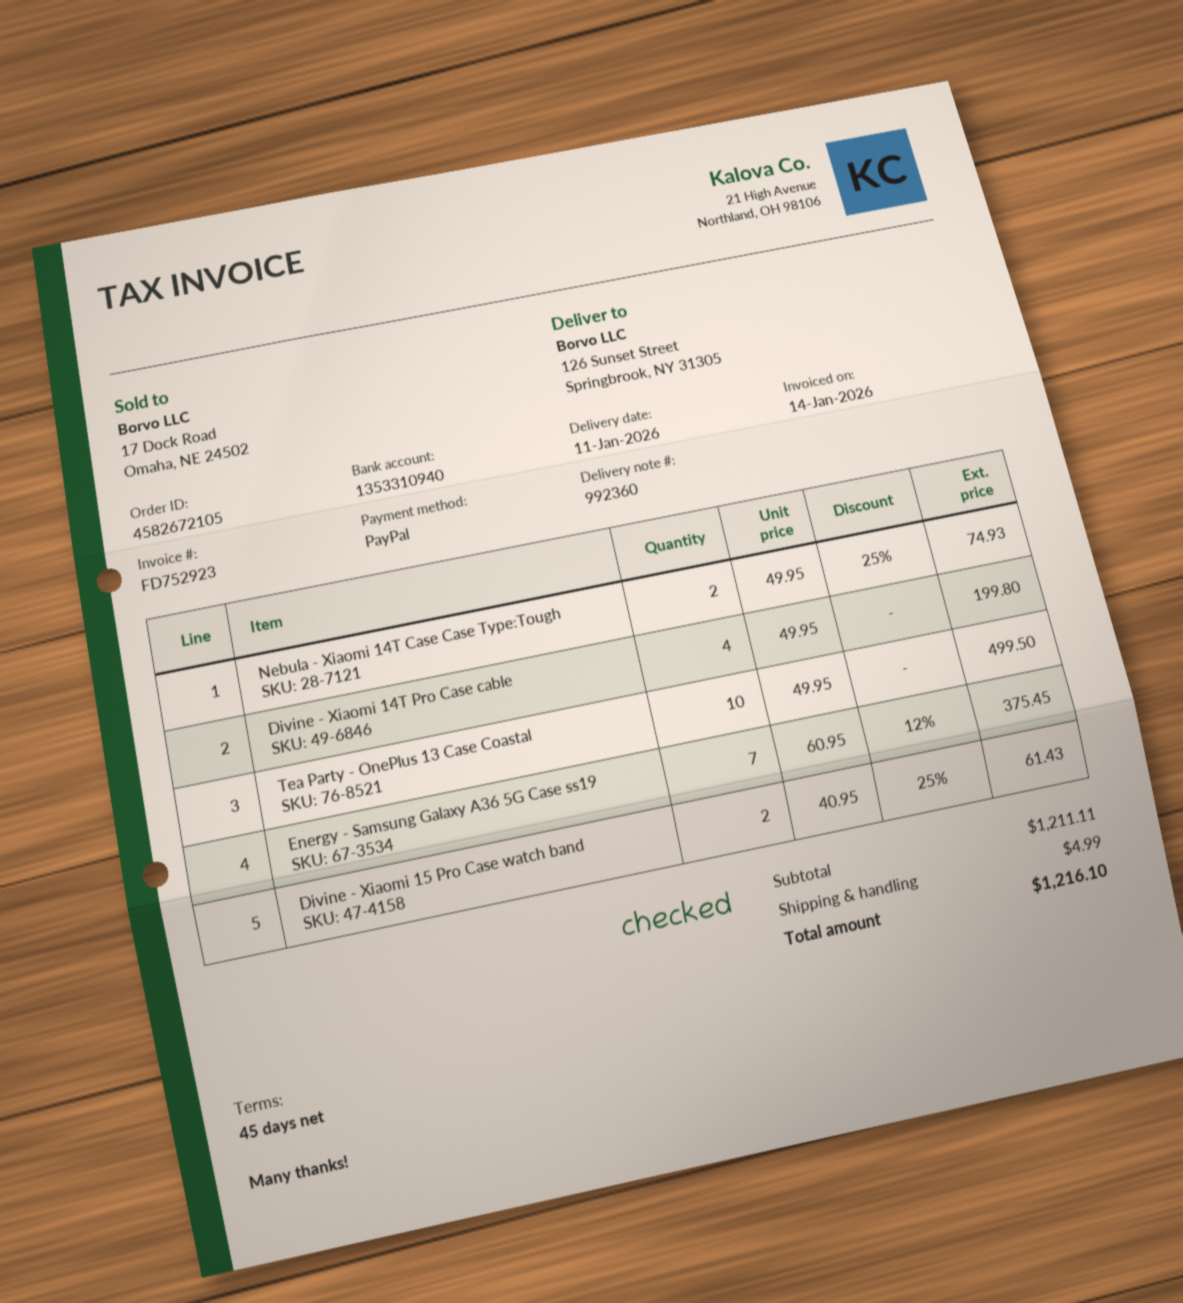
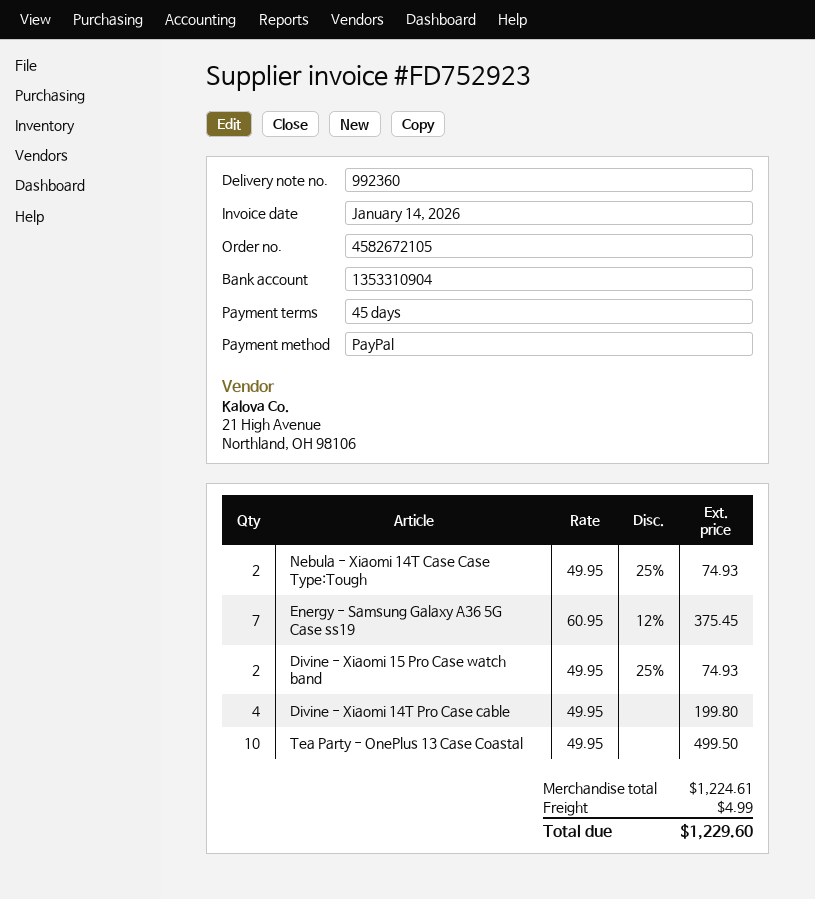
bank account: 1353310940 -> 1353310904
Divine - Xiaomi 15 Pro Case watch band: 2 x 40.95 - 25% = 61.43 -> 2 x 49.95 - 25% = 74.93
subtotal: 1211.11 -> 1224.61
total: 1216.10 -> 1229.60

